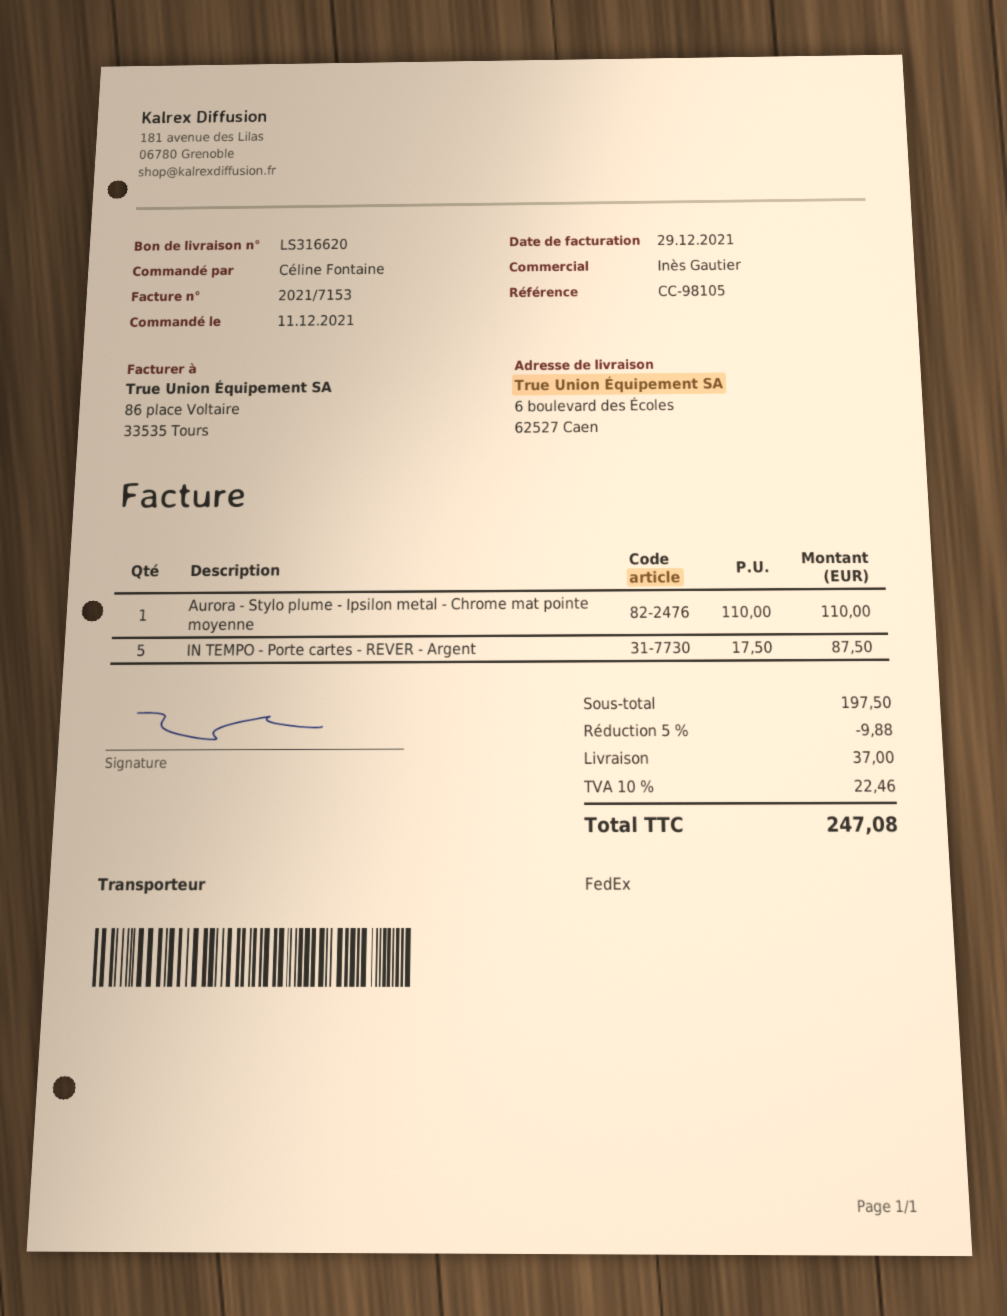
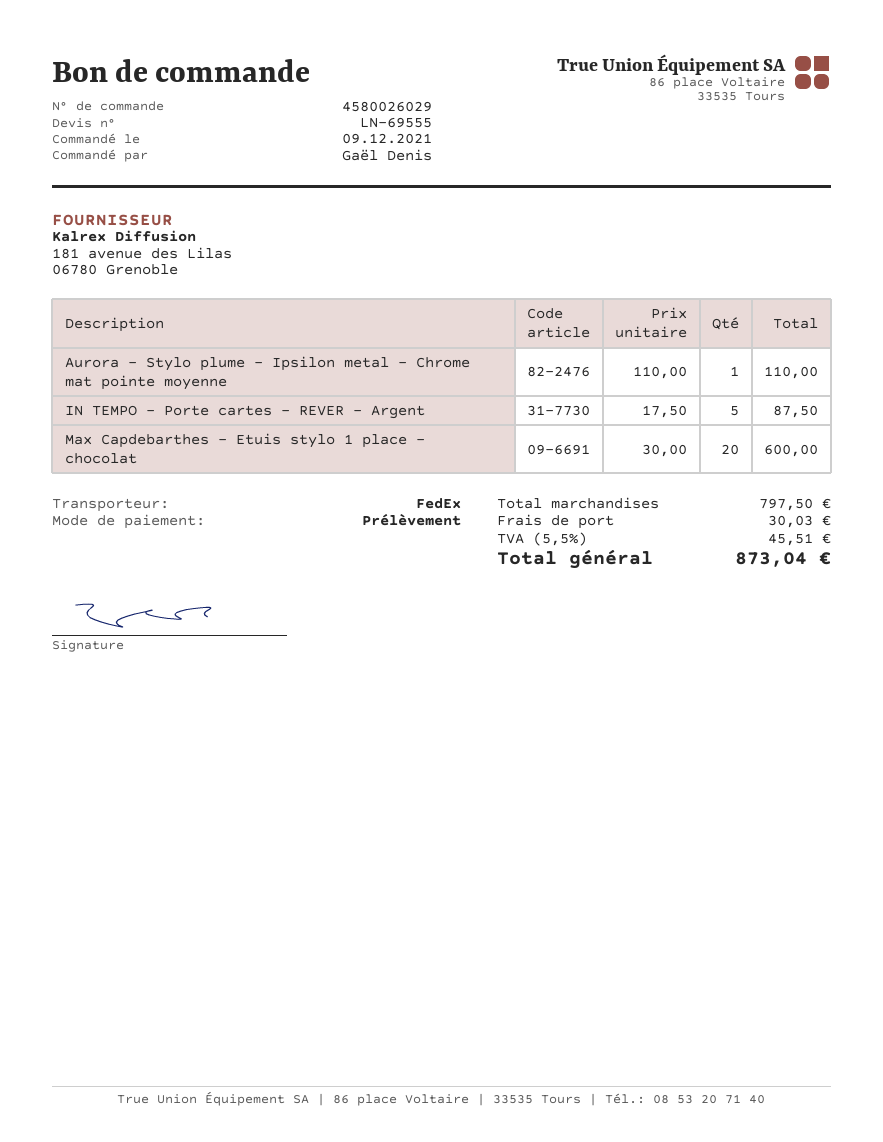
order date: 2021-12-11 -> 2021-12-09
ordered by: Céline Fontaine -> Gaël Denis
Max Capdebarthes - Etuis stylo 1 place - chocolat: none -> 20 x 30.00 = 600.00
subtotal: 197.50 -> 797.50
discount: 5% = 9.88 -> none
shipping: 37.00 -> 30.03
tax: 10% = 22.46 -> 5.5% = 45.51
total: 247.08 -> 873.04

